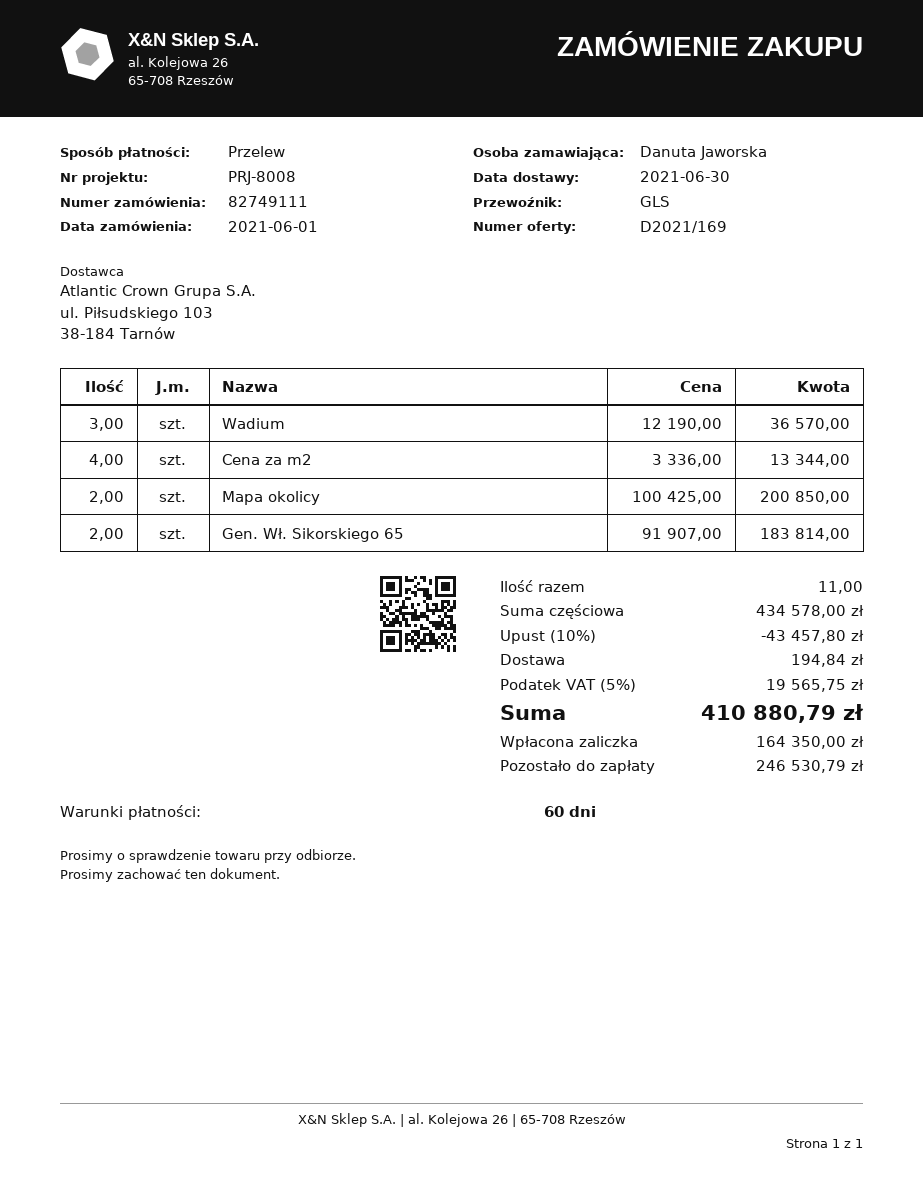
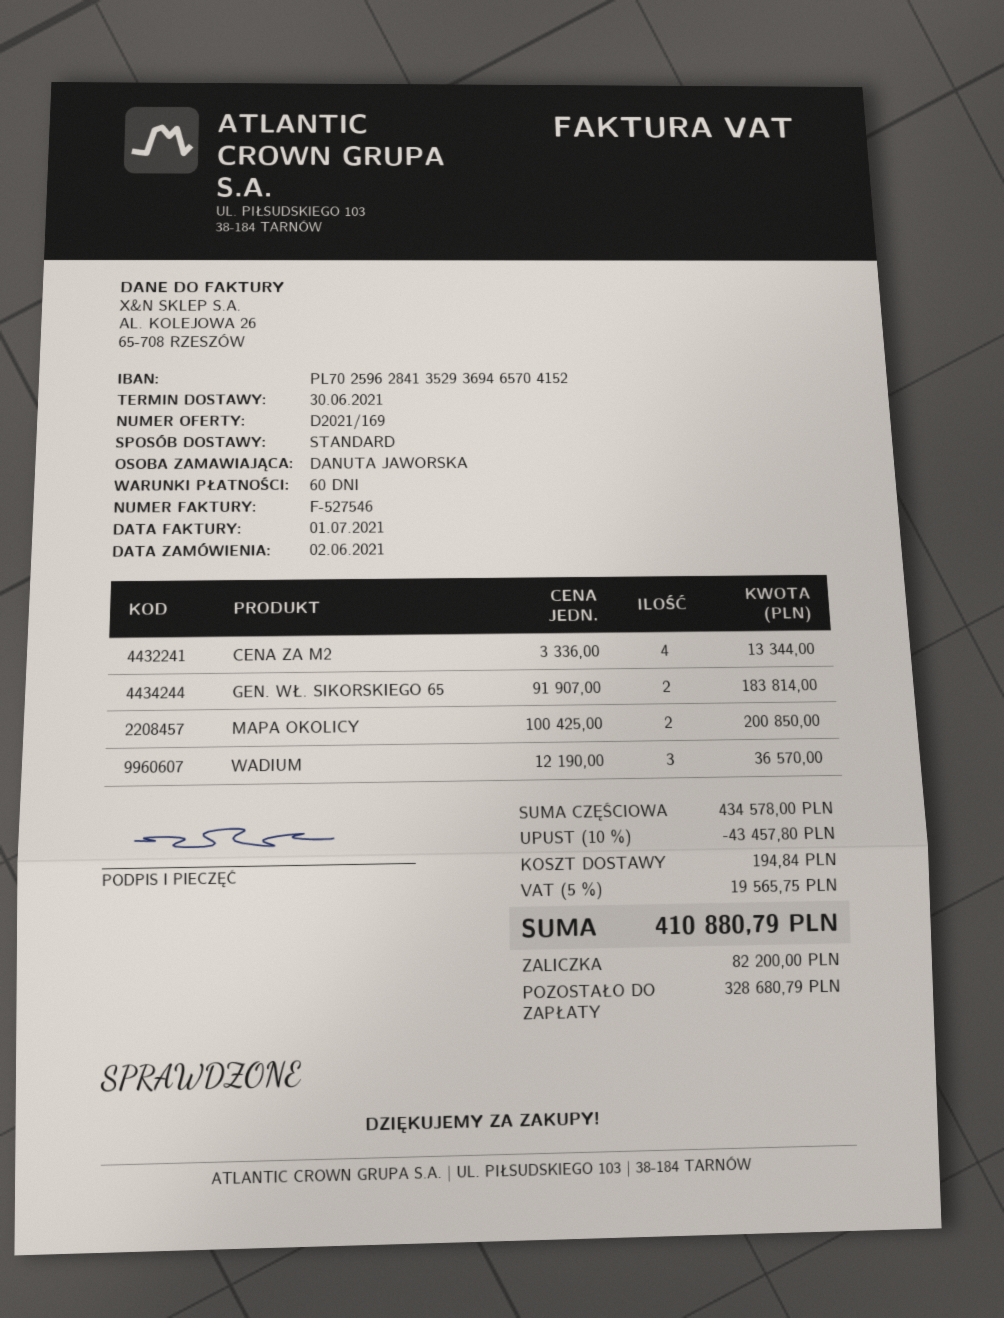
order date: 2021-06-01 -> 2021-06-02
shipping method: GLS -> standard
deposit: 164350.00 -> 82200.00
balance: 246530.79 -> 328680.79

